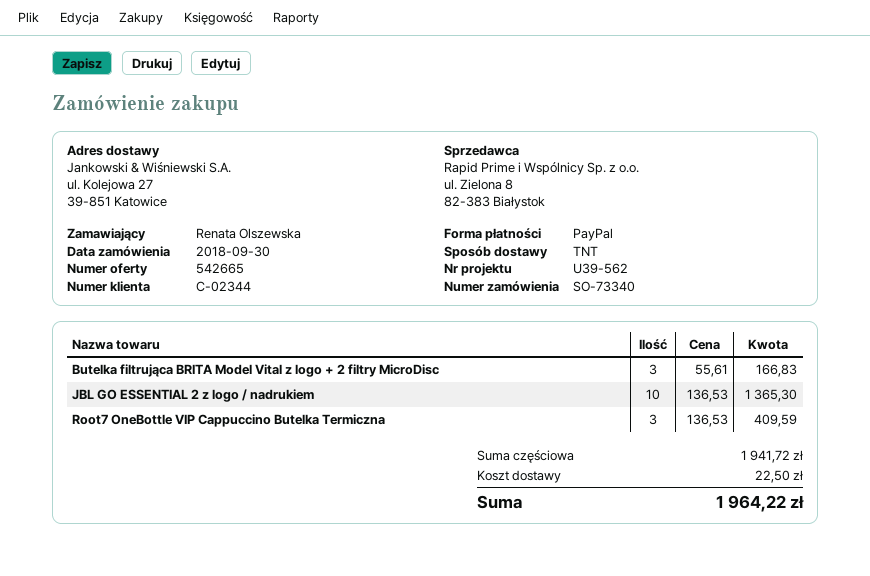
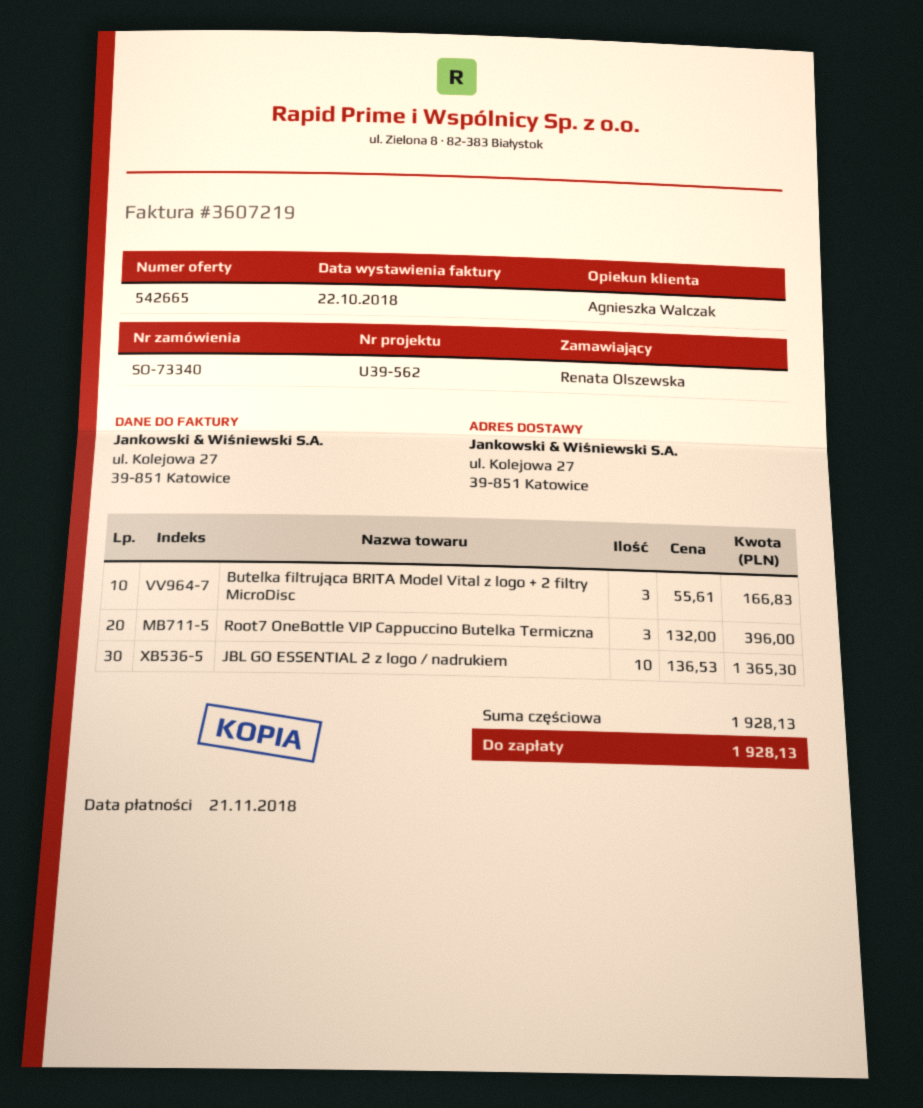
Root7 OneBottle VIP Cappuccino Butelka Termiczna: 3 x 136.53 = 409.59 -> 3 x 132.00 = 396.00
subtotal: 1941.72 -> 1928.13
shipping: 22.50 -> none
total: 1964.22 -> 1928.13

